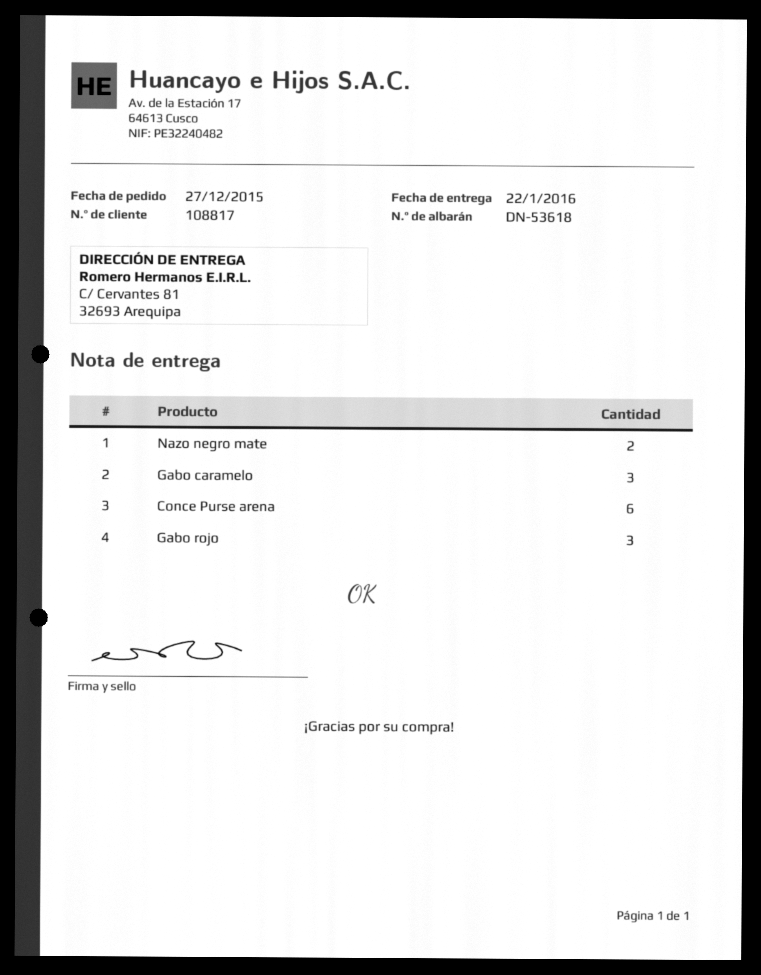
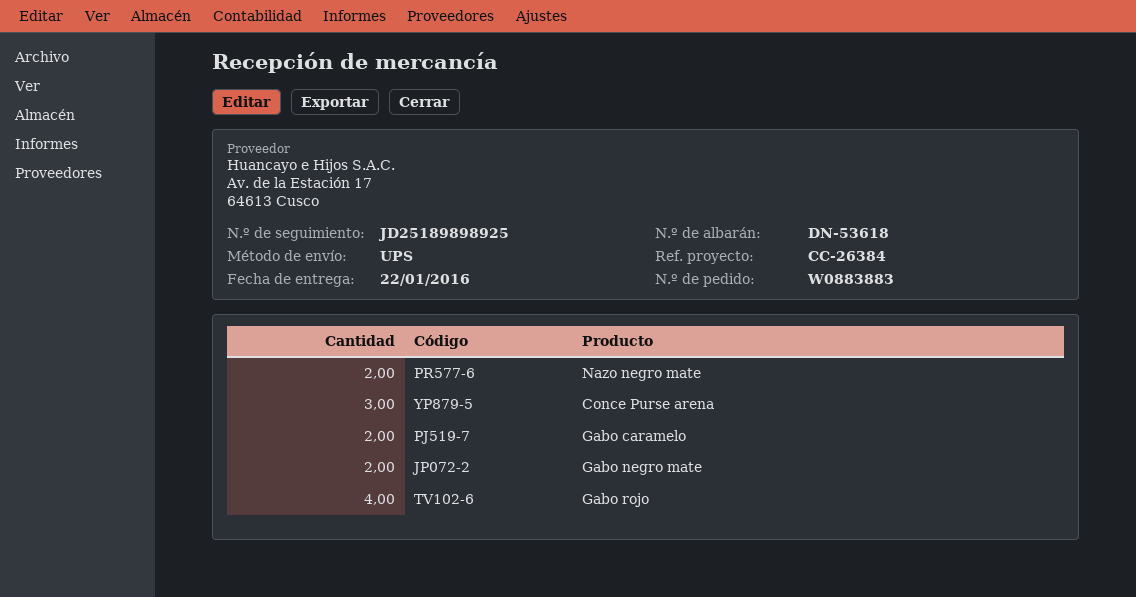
Gabo caramelo: 3 -> 2
Conce Purse arena: 6 -> 3
Gabo rojo: 3 -> 4
Gabo negro mate: none -> 2

